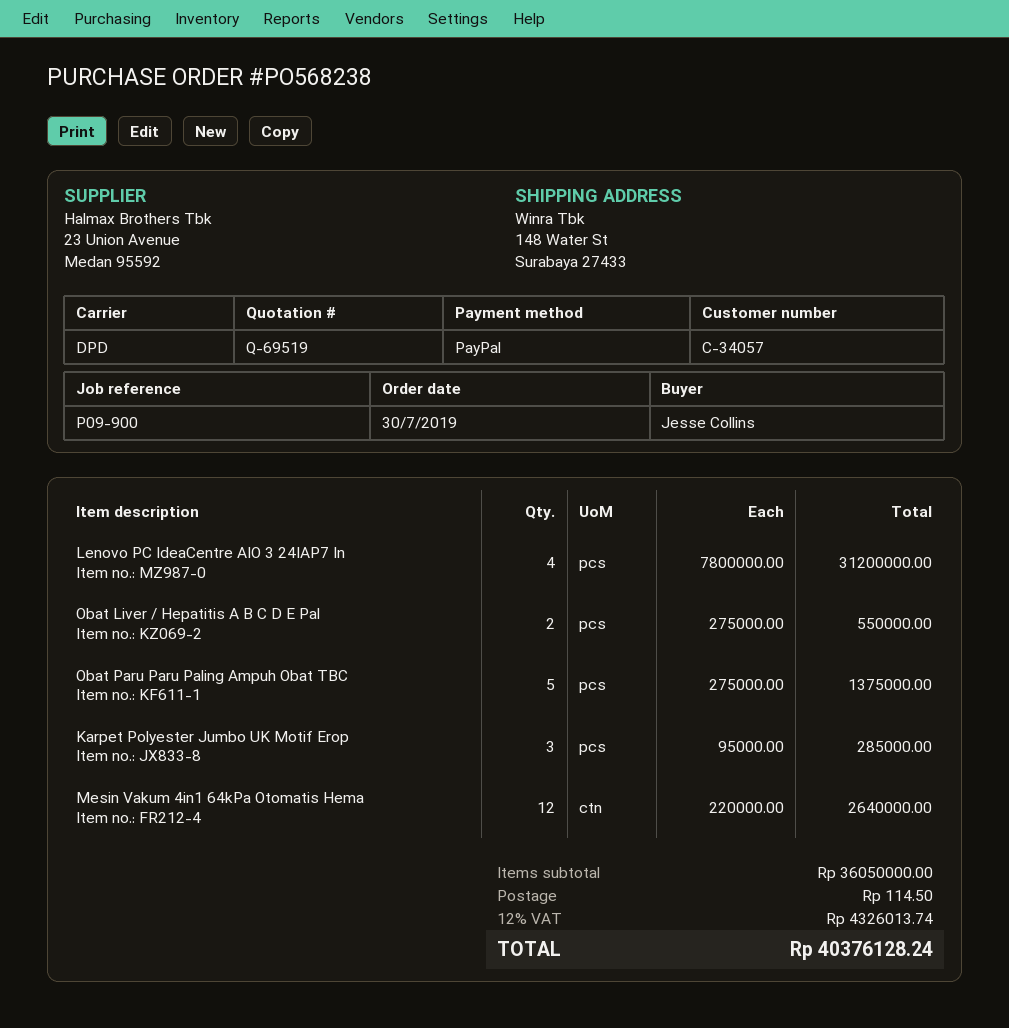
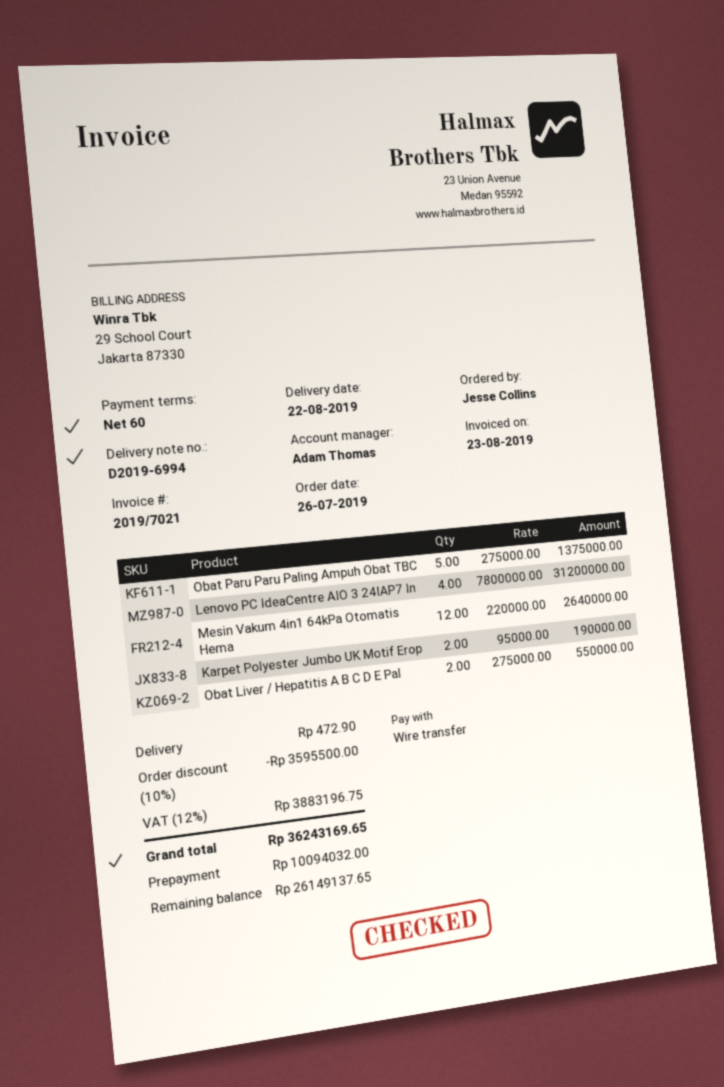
order date: 2019-07-30 -> 2019-07-26
payment method: PayPal -> bank transfer
Karpet Polyester Jumbo UK Motif Erop: 3 x 95000.00 = 285000.00 -> 2 x 95000.00 = 190000.00
discount: none -> 10% = 3595500.00
shipping: 114.50 -> 472.90
tax: 12% = 4326013.74 -> 12% = 3883196.75
total: 40376128.24 -> 36243169.65

